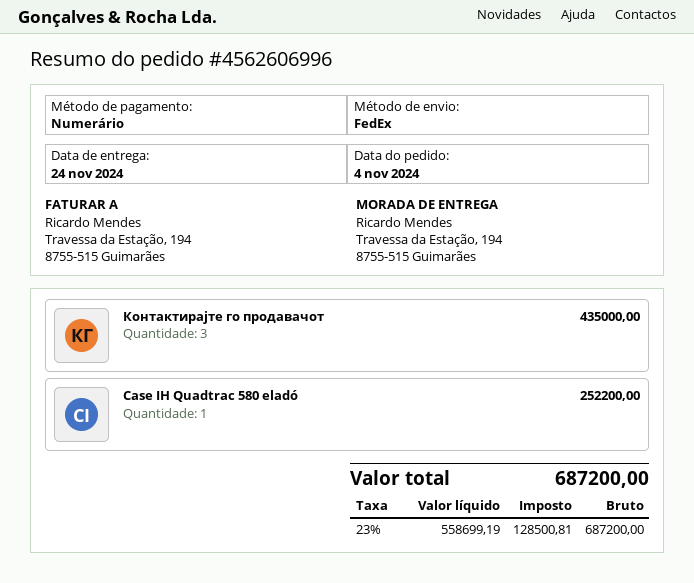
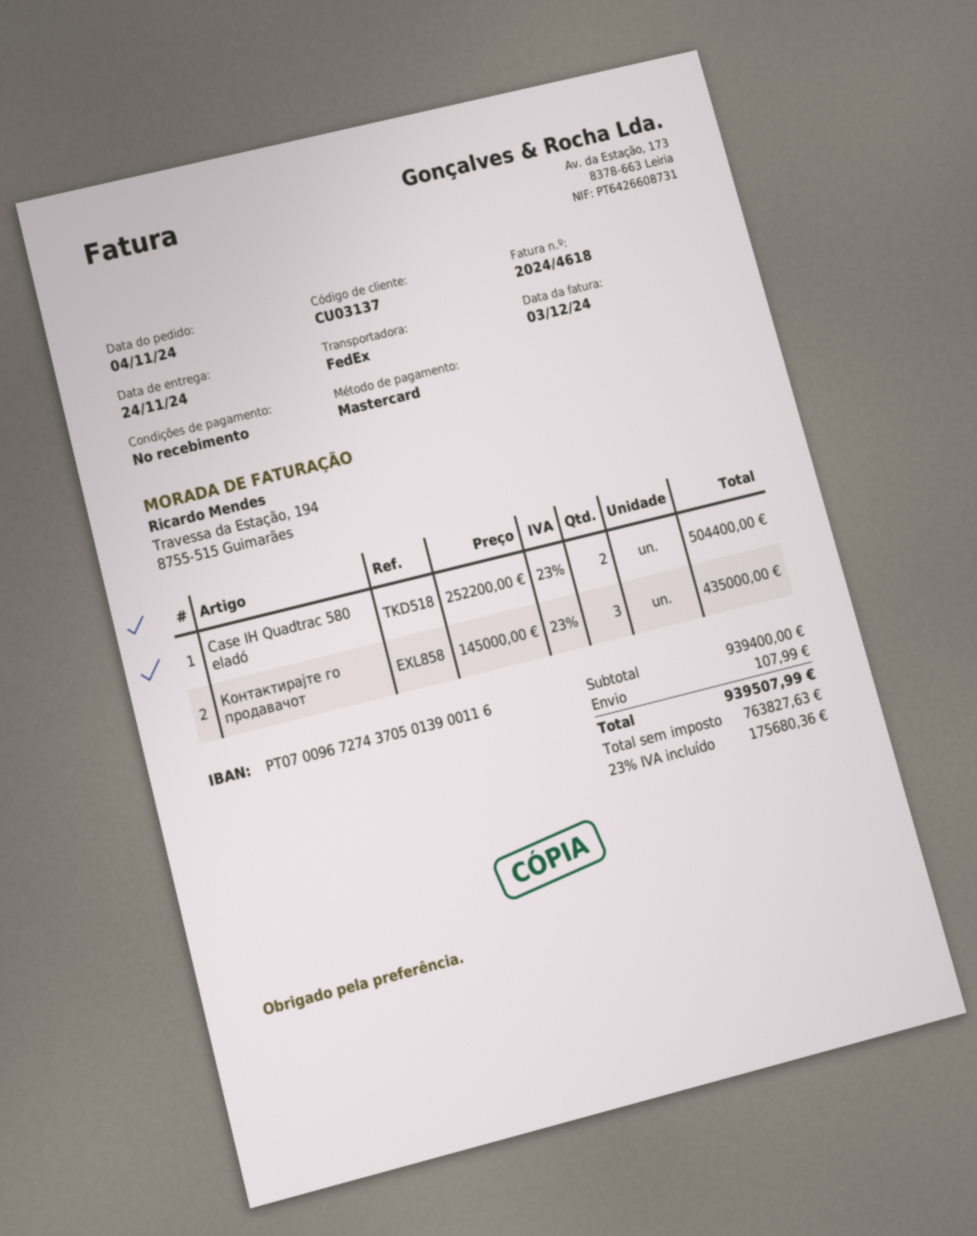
payment method: cash -> Mastercard
Case IH Quadtrac 580 eladó: 1 for 252200.00 -> 2 for 504400.00
shipping: none -> 107.99
net: 558699.19 -> 763827.63
tax: 23% = 128500.81 -> 23% = 175680.36
total: 687200.00 -> 939507.99

